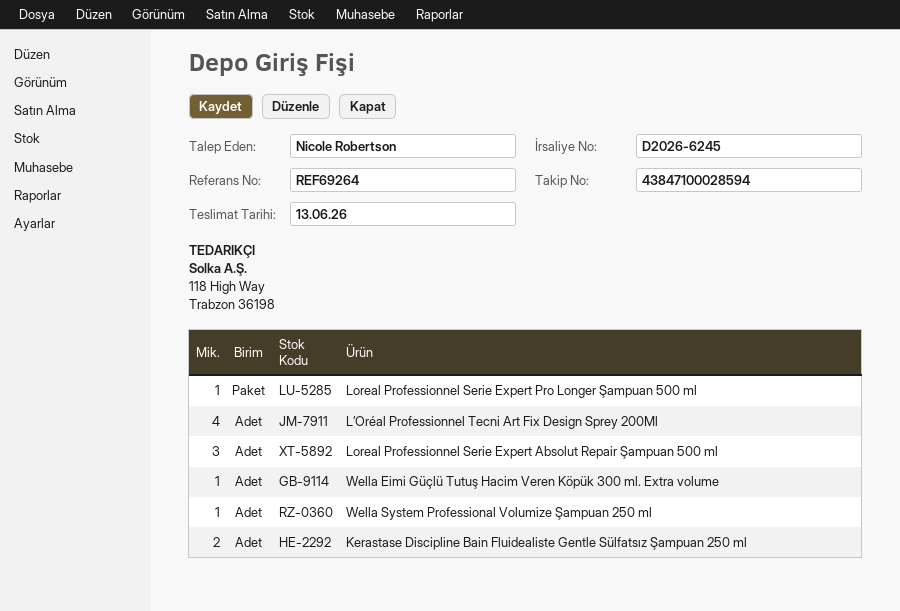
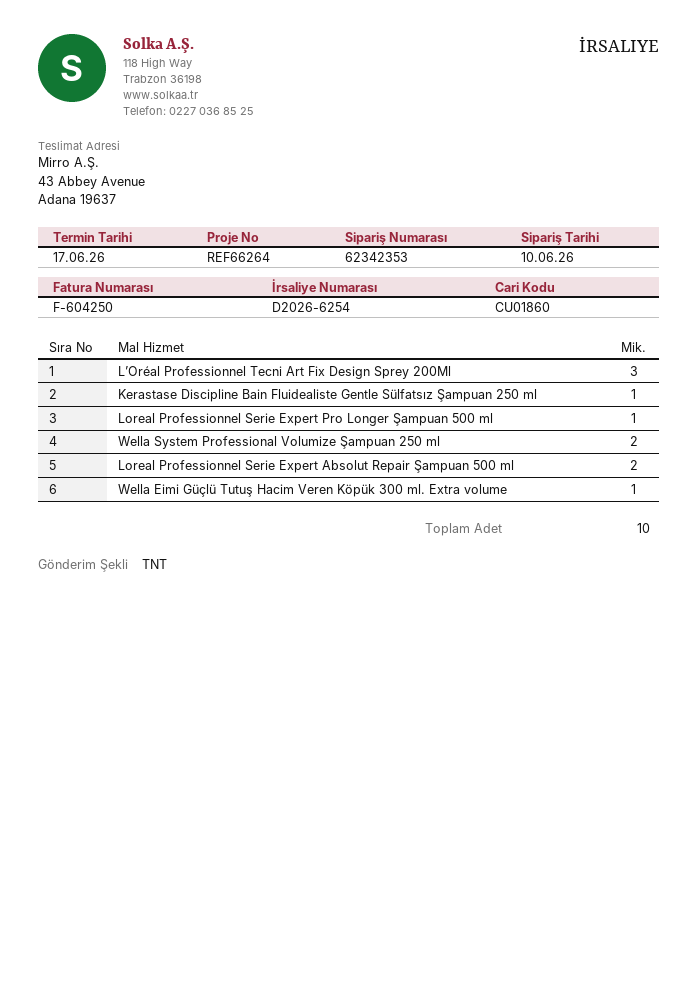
delivery note number: D2026-6245 -> D2026-6254
delivery date: 2026-06-13 -> 2026-06-17
reference: REF69264 -> REF66264
L’Oréal Professionnel Tecni Art Fix Design Sprey 200Ml: 4 -> 3
Loreal Professionnel Serie Expert Absolut Repair Şampuan 500 ml: 3 -> 2
Wella System Professional Volumize Şampuan 250 ml: 1 -> 2
Kerastase Discipline Bain Fluidealiste Gentle Sülfatsız Şampuan 250 ml: 2 -> 1

